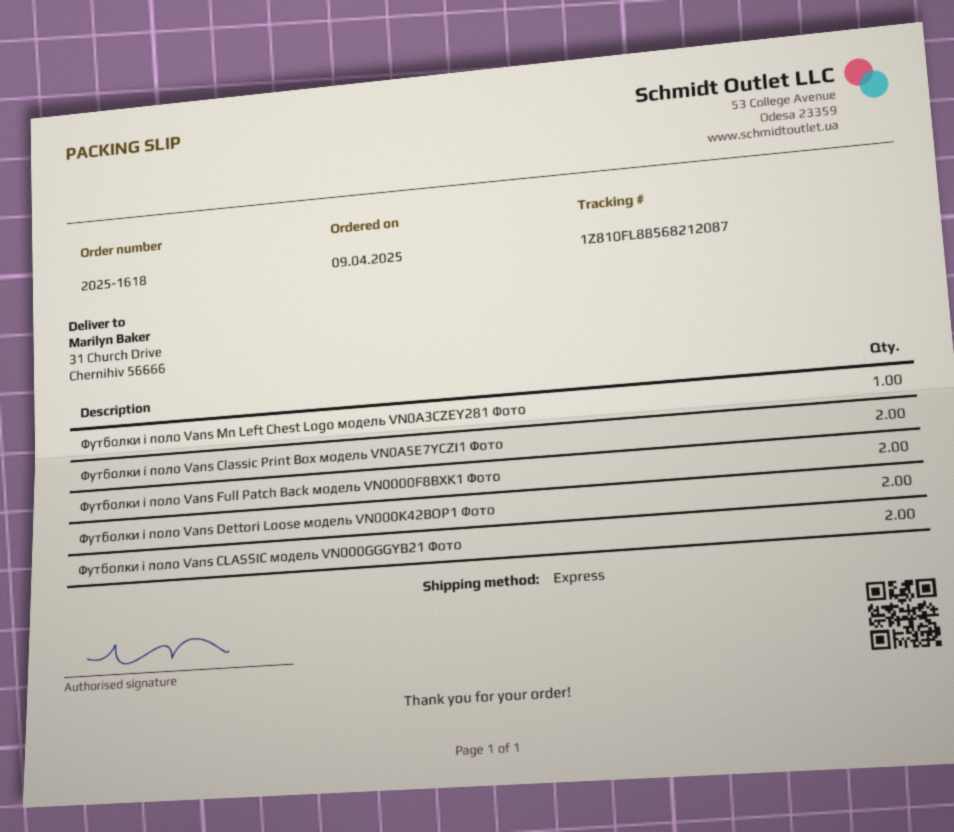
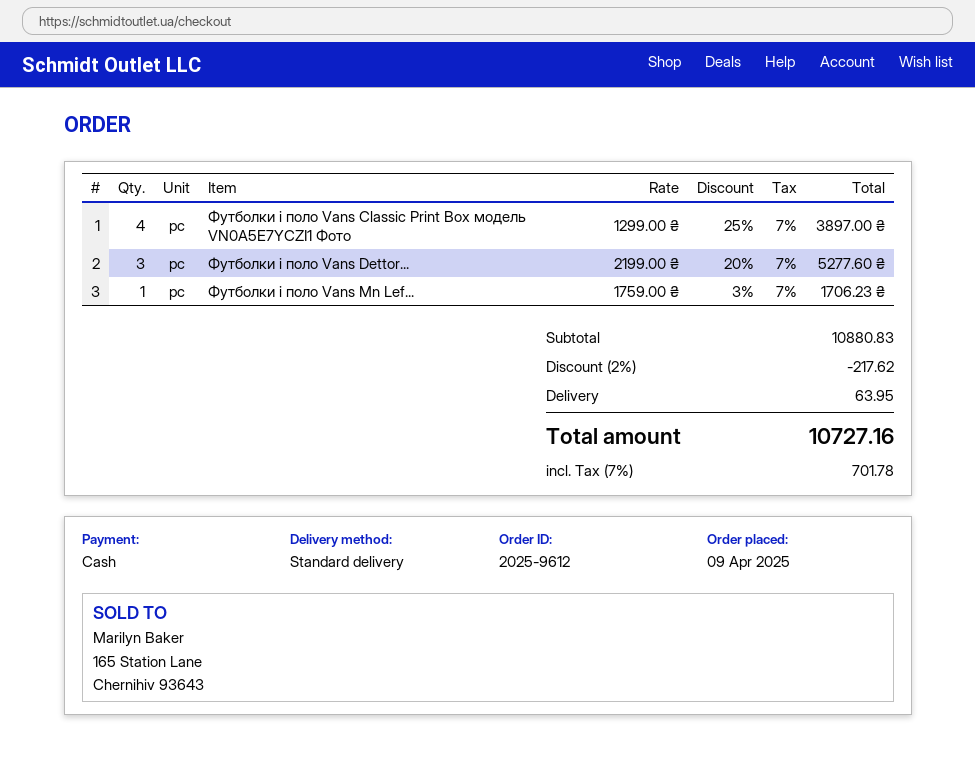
order number: 2025-1618 -> 2025-9612
shipping method: express -> standard
Футболки і поло Vans Classic Print Box модель VN0A5E7YCZI1 Фото: 2 -> 4
Футболки і поло Vans Full Patch Back модель VN0000F8BXK1 Фото: 2 -> none
Футболки і поло Vans Dettori Loose модель VN000K42BOP1 Фото: 2 -> 3
Футболки і поло Vans CLASSIC модель VN000GGGYB21 Фото: 2 -> none

